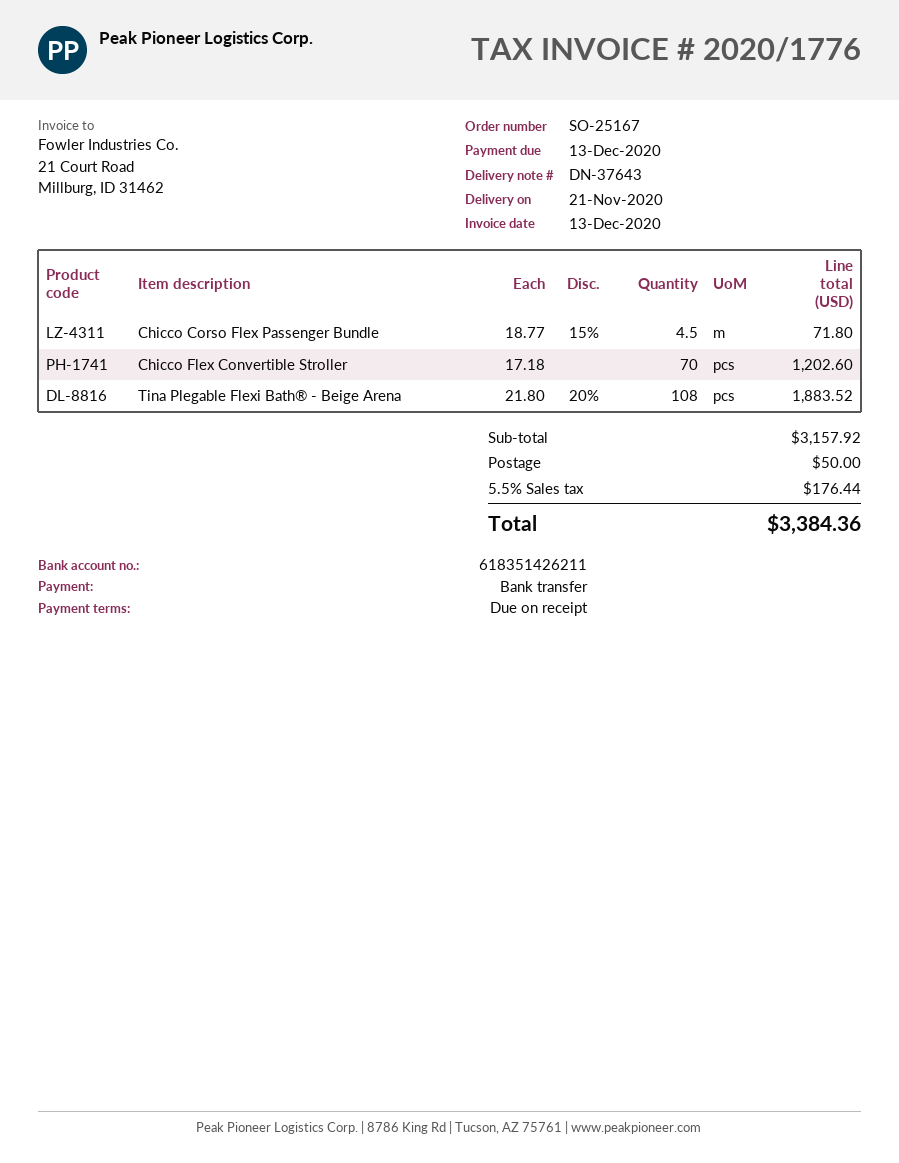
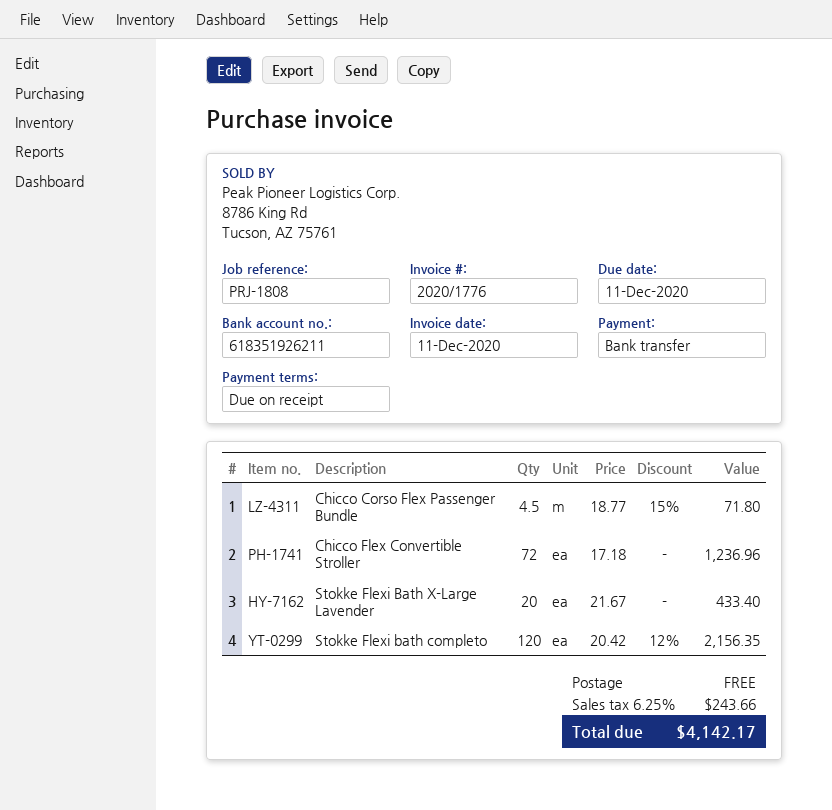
invoice date: 2020-12-13 -> 2020-12-11
due date: 2020-12-13 -> 2020-12-11
bank account: 618351426211 -> 618351926211
Chicco Flex Convertible Stroller: 70 x 17.18 = 1202.60 -> 72 x 17.18 = 1236.96
Tina Plegable Flexi Bath® - Beige Arena: 108 x 21.80 - 20% = 1883.52 -> none
Stokke Flexi Bath X-Large Lavender: none -> 20 x 21.67 = 433.40
Stokke Flexi bath completo: none -> 120 x 20.42 - 12% = 2156.35
shipping: 50.00 -> 0.00
tax: 5.5% = 176.44 -> 6.25% = 243.66
total: 3384.36 -> 4142.17

